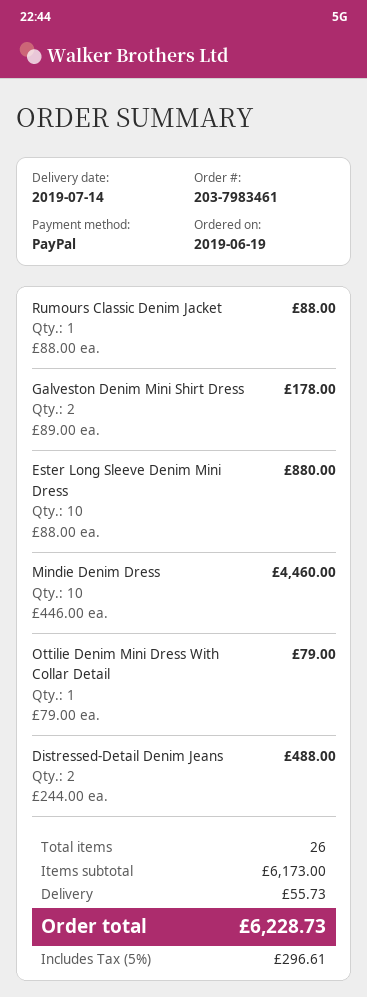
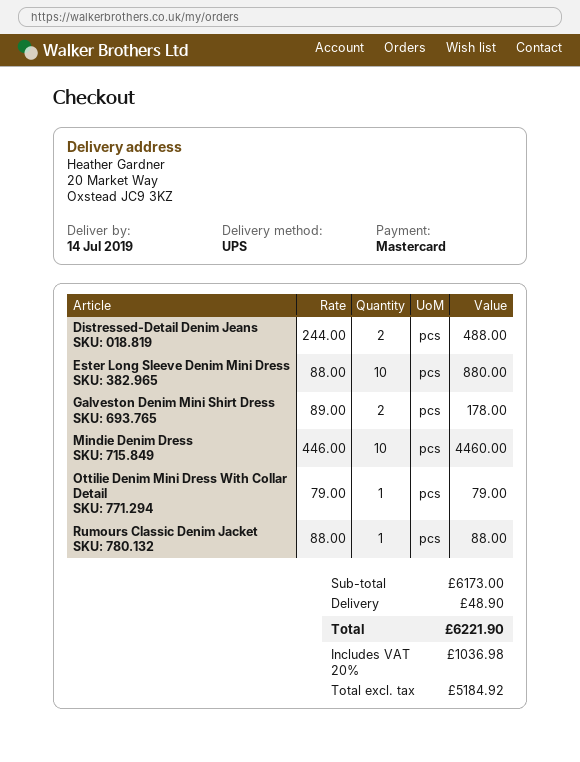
payment method: PayPal -> Mastercard
shipping: 55.73 -> 48.90
tax: 5% = 296.61 -> 20% = 1036.98
total: 6228.73 -> 6221.90

